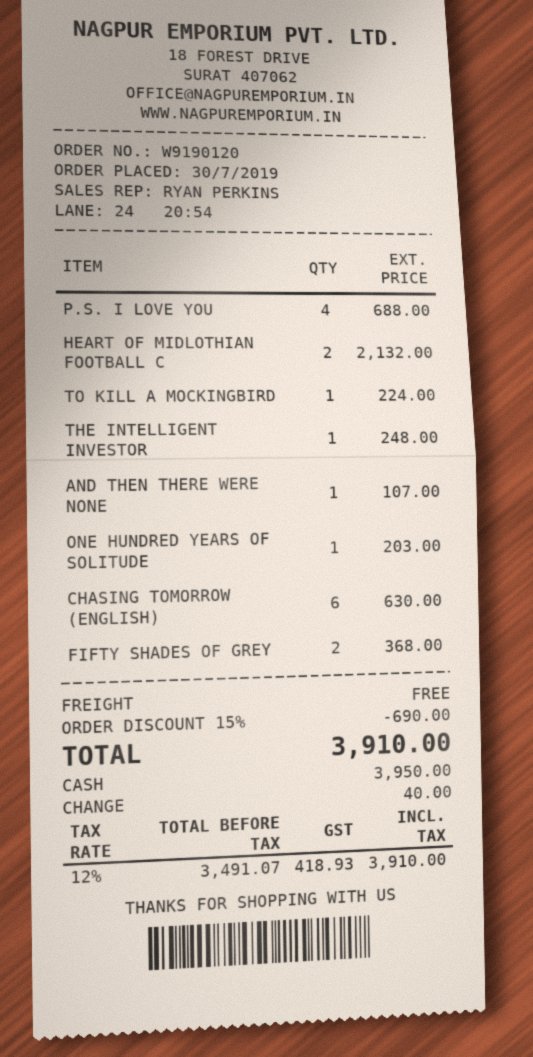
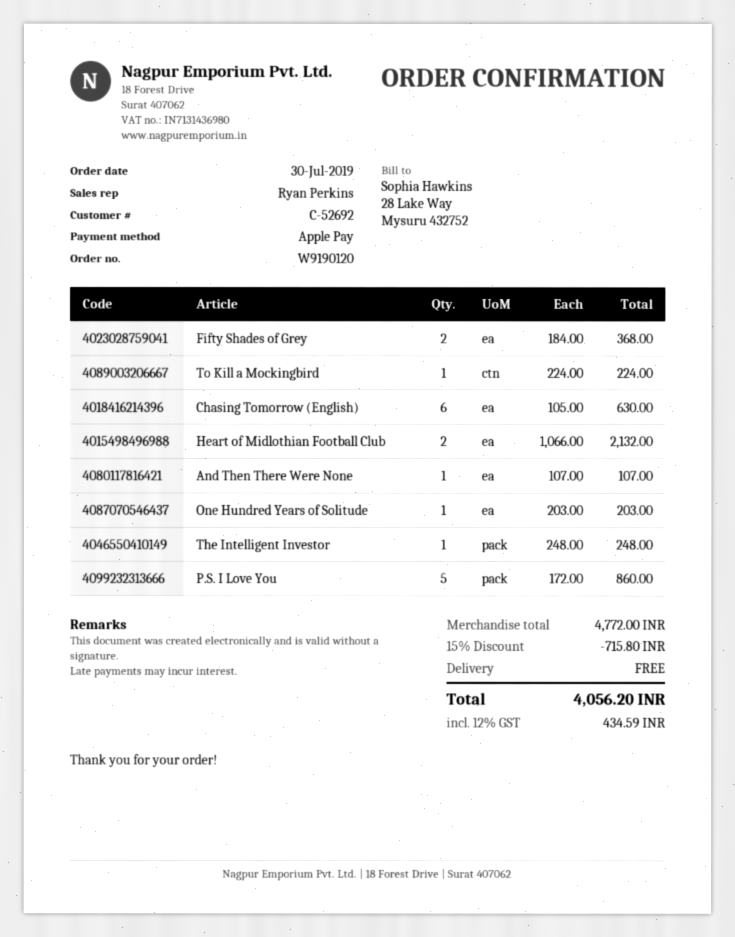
payment method: cash -> Apple Pay
P.S. I LOVE YOU: 4 for 688.00 -> 5 for 860.00
discount: 15% = 690.00 -> 15% = 715.80
tax: 12% = 418.93 -> 12% = 434.59
total: 3910.00 -> 4056.20

